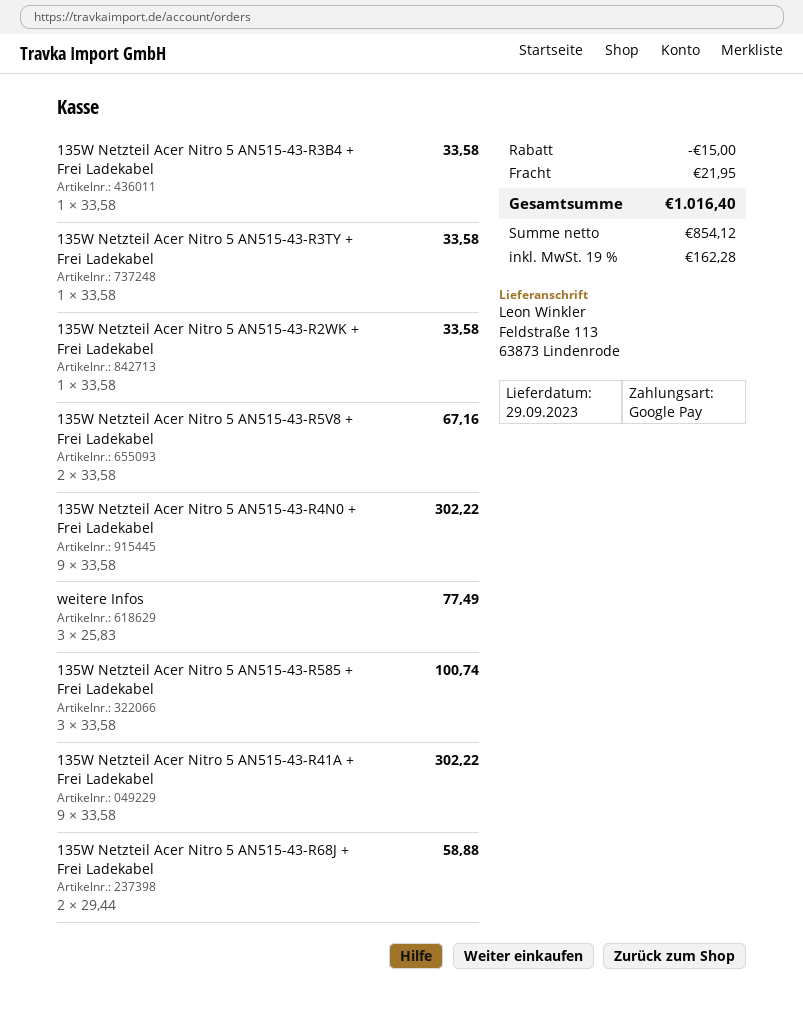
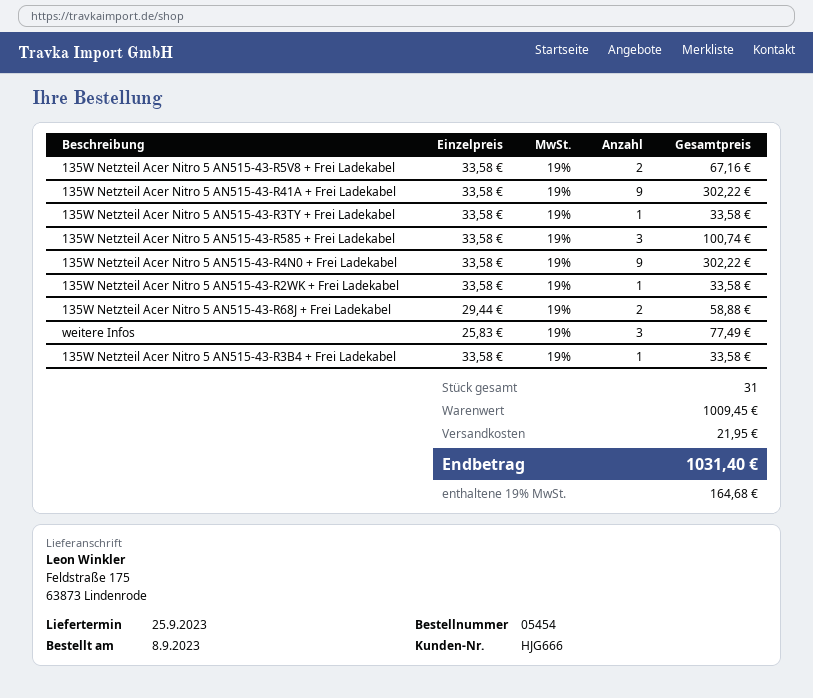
delivery date: 2023-09-29 -> 2023-09-25
ship to: Feldstraße 113, 63873 Lindenrode -> Feldstraße 175, 63873 Lindenrode
discount: 15.00 -> none
tax: 19% = 162.28 -> 19% = 164.68
total: 1016.40 -> 1031.40

